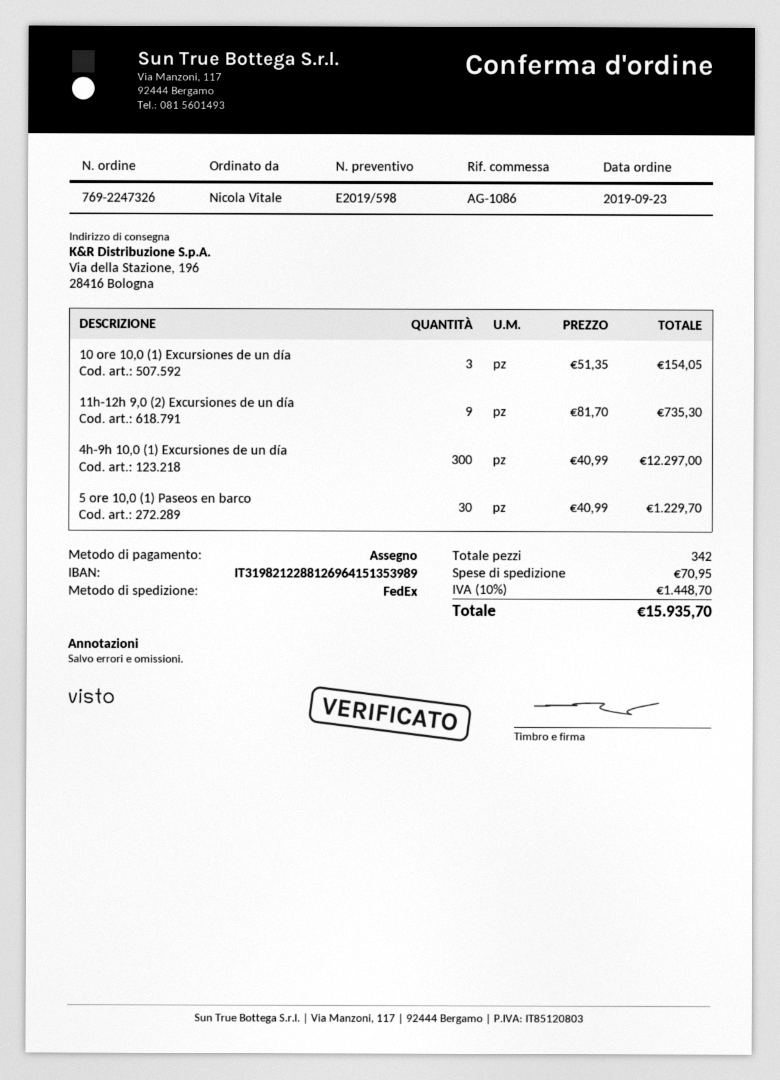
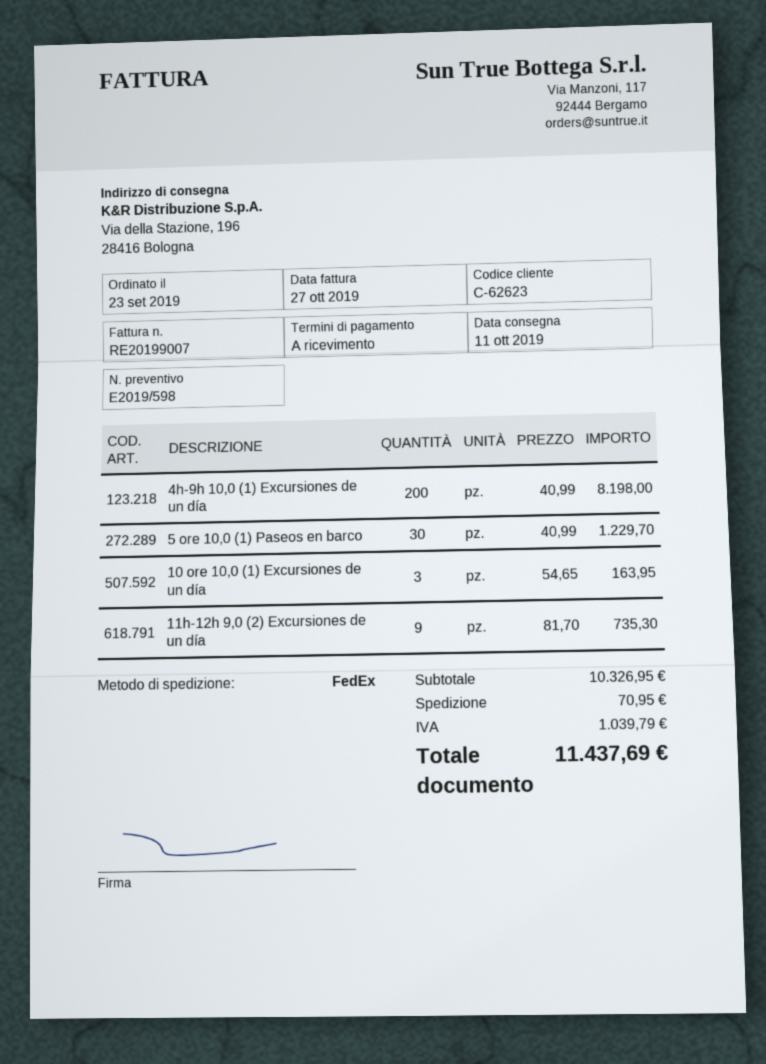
10 ore 10,0 (1) Excursiones de un día: 3 x 51.35 = 154.05 -> 3 x 54.65 = 163.95
4h-9h 10,0 (1) Excursiones de un día: 300 x 40.99 = 12297.00 -> 200 x 40.99 = 8198.00
tax: 1448.70 -> 1039.79
total: 15935.70 -> 11437.69

